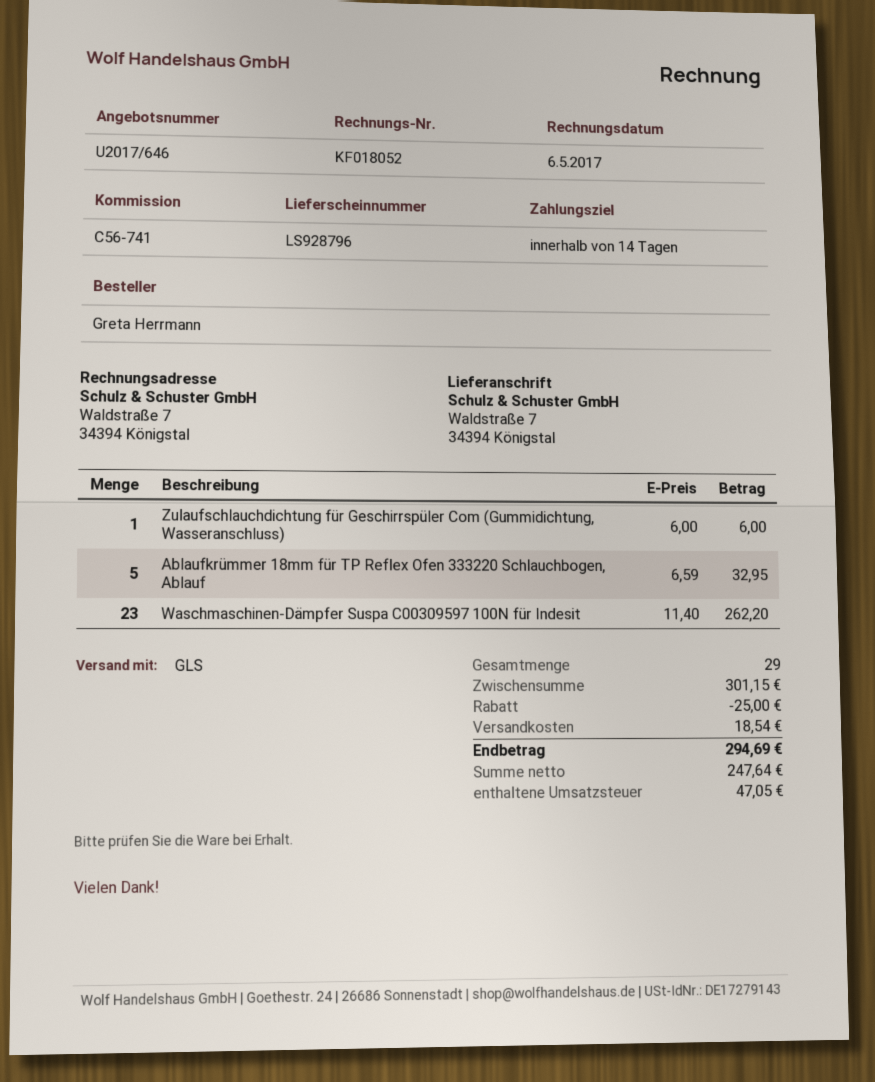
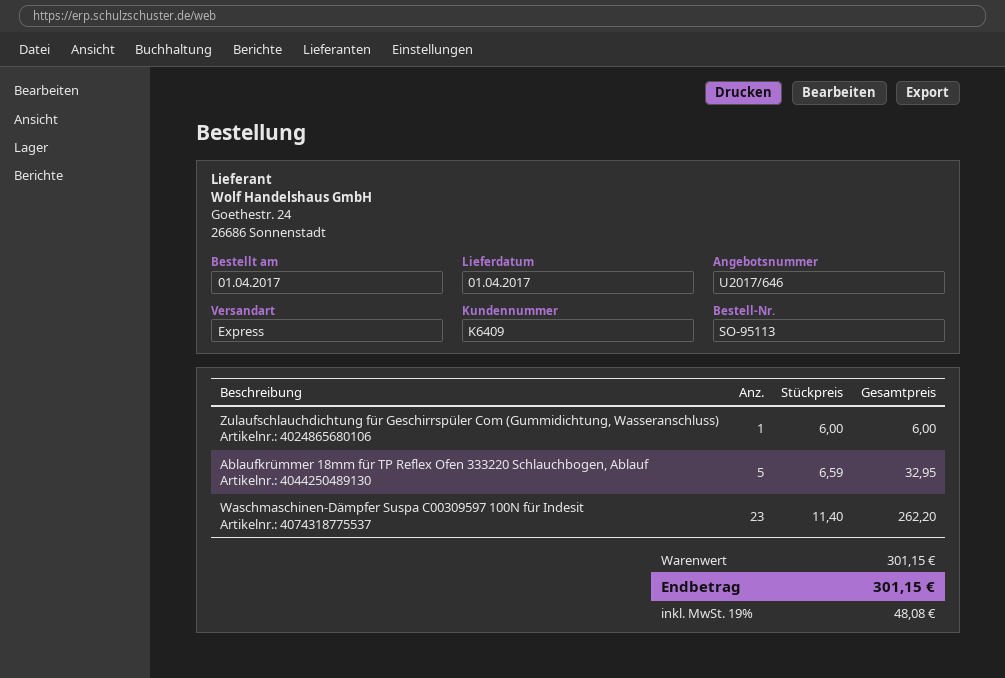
shipping method: GLS -> express
discount: 25.00 -> none
shipping: 18.54 -> none
tax: 47.05 -> 48.08
total: 294.69 -> 301.15

